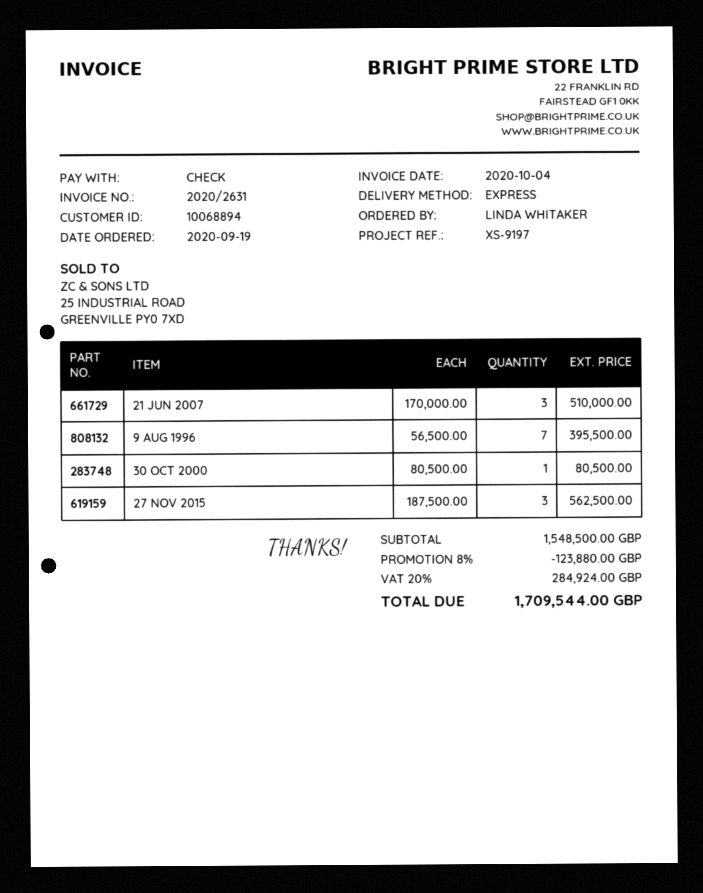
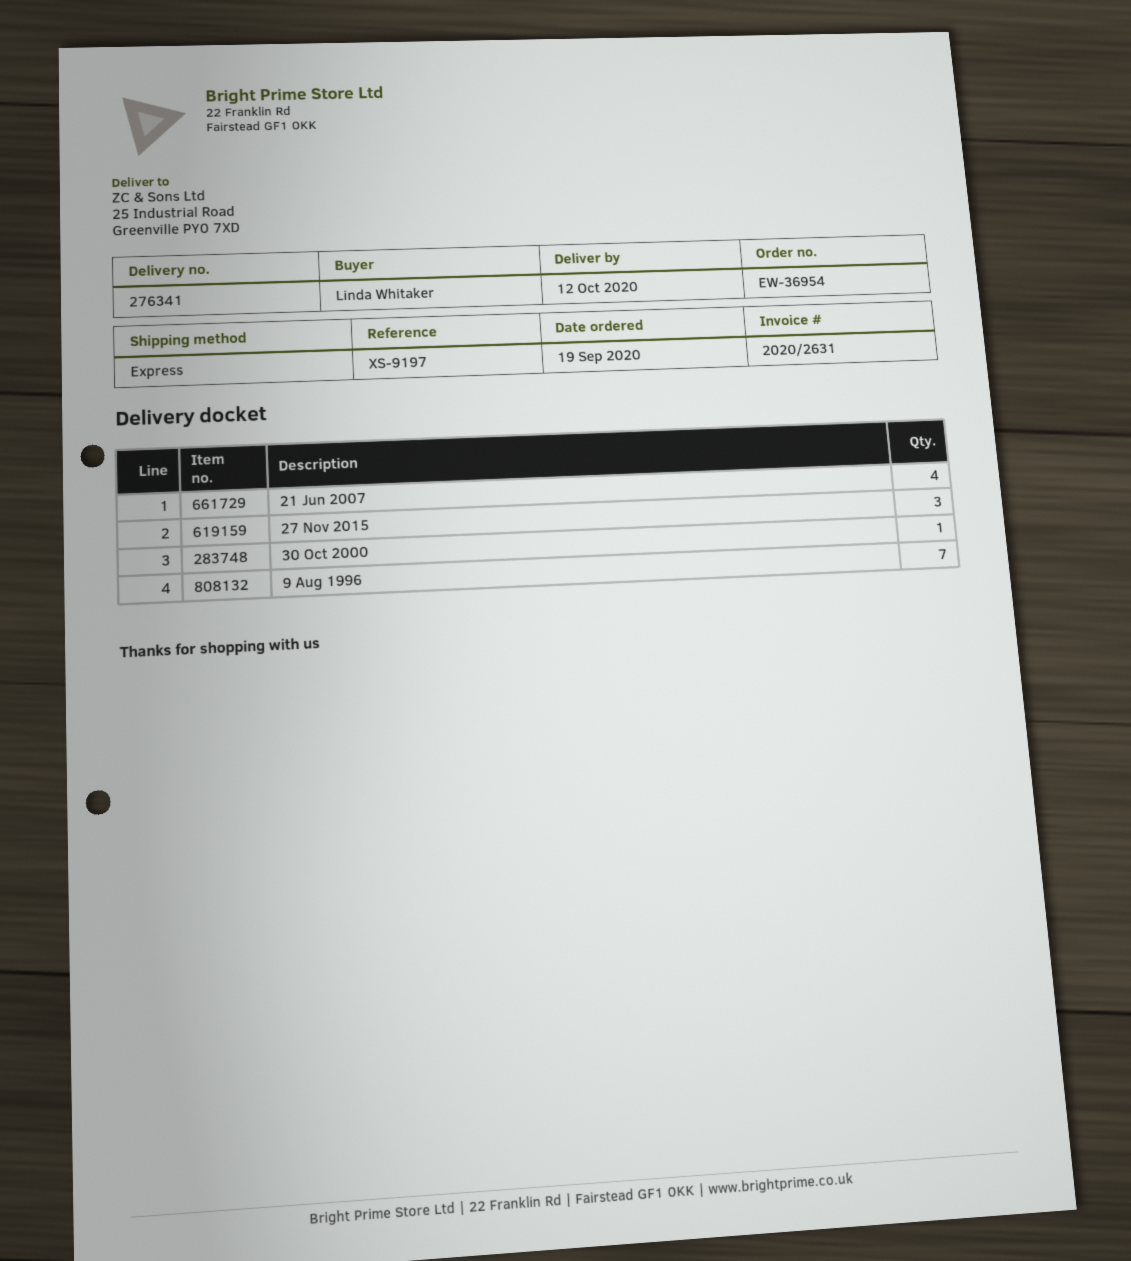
21 JUN 2007: 3 -> 4

